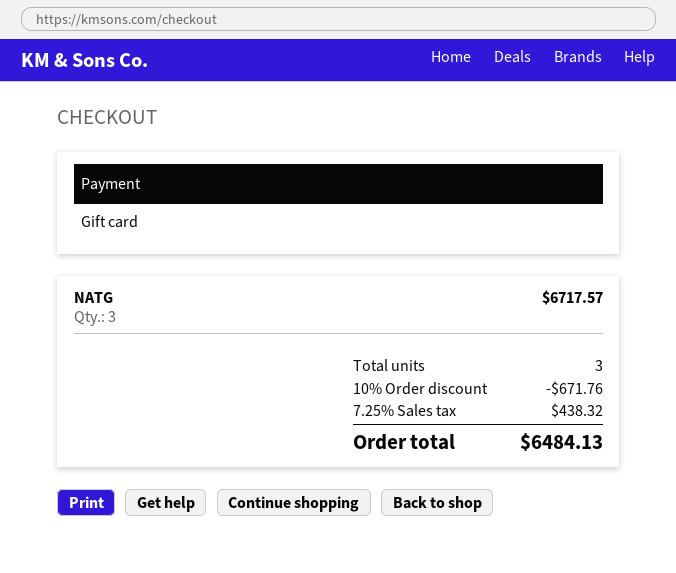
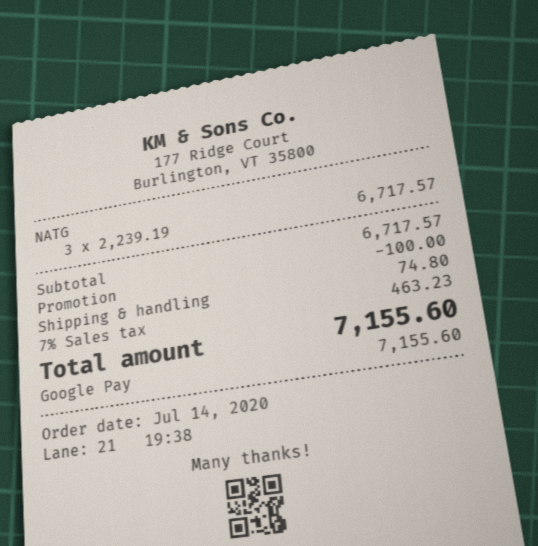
payment method: gift card -> Google Pay
discount: 671.76 -> 100.00
shipping: none -> 74.80
tax: 7.25% = 438.32 -> 7% = 463.23
total: 6484.13 -> 7155.60

